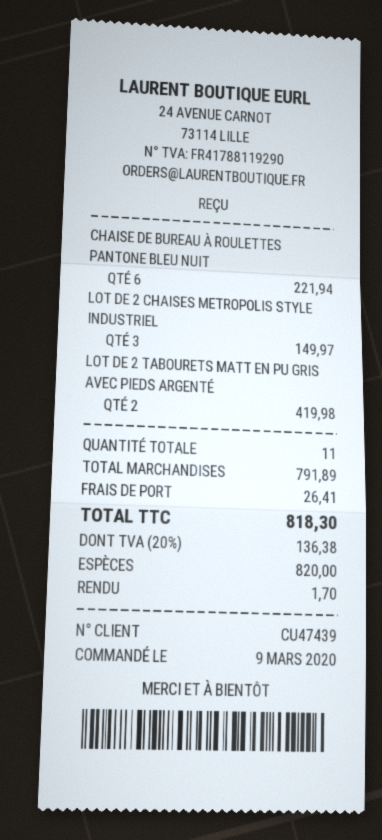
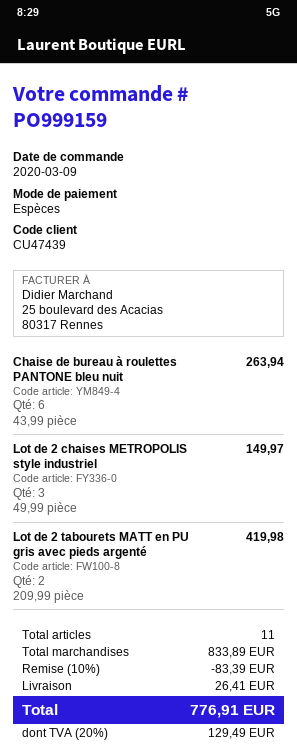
CHAISE DE BUREAU À ROULETTES PANTONE BLEU NUIT: 6 for 221.94 -> 6 for 263.94
subtotal: 791.89 -> 833.89
discount: none -> 10% = 83.39
tax: 20% = 136.38 -> 20% = 129.49
total: 818.30 -> 776.91

